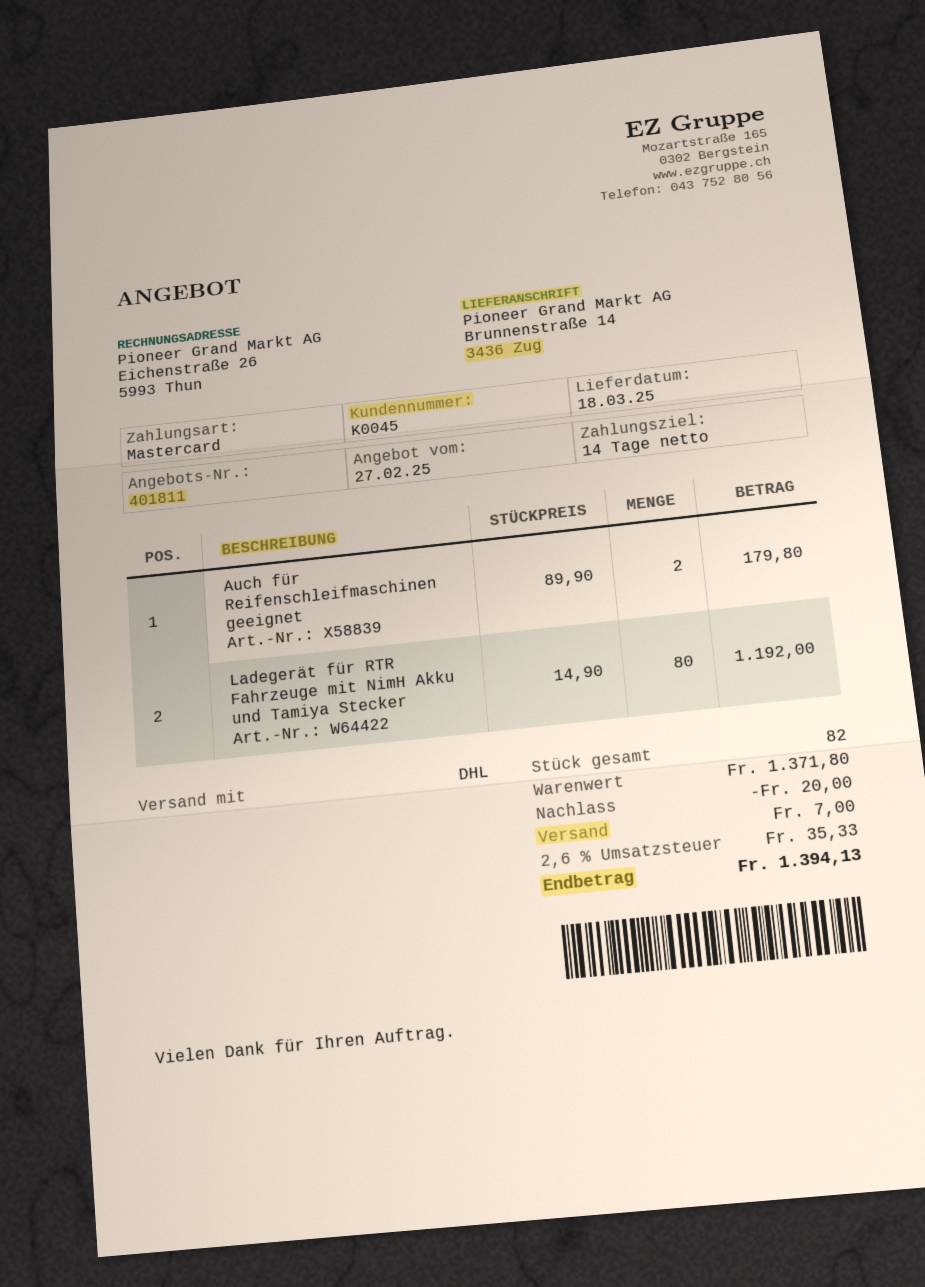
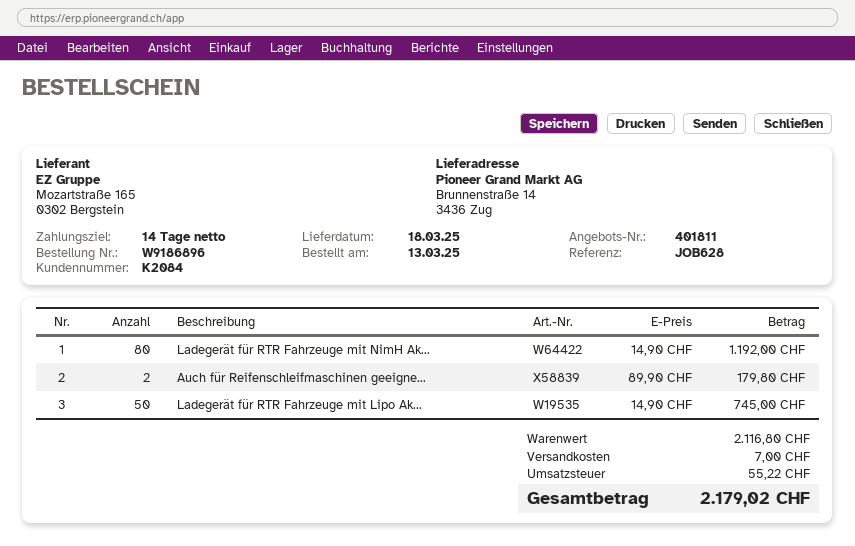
customer number: K0045 -> K2084
Ladegerät für RTR Fahrzeuge mit Lipo Ak...: none -> 50 x 14.90 = 745.00
subtotal: 1371.80 -> 2116.80
discount: 20.00 -> none
tax: 35.33 -> 55.22
total: 1394.13 -> 2179.02

